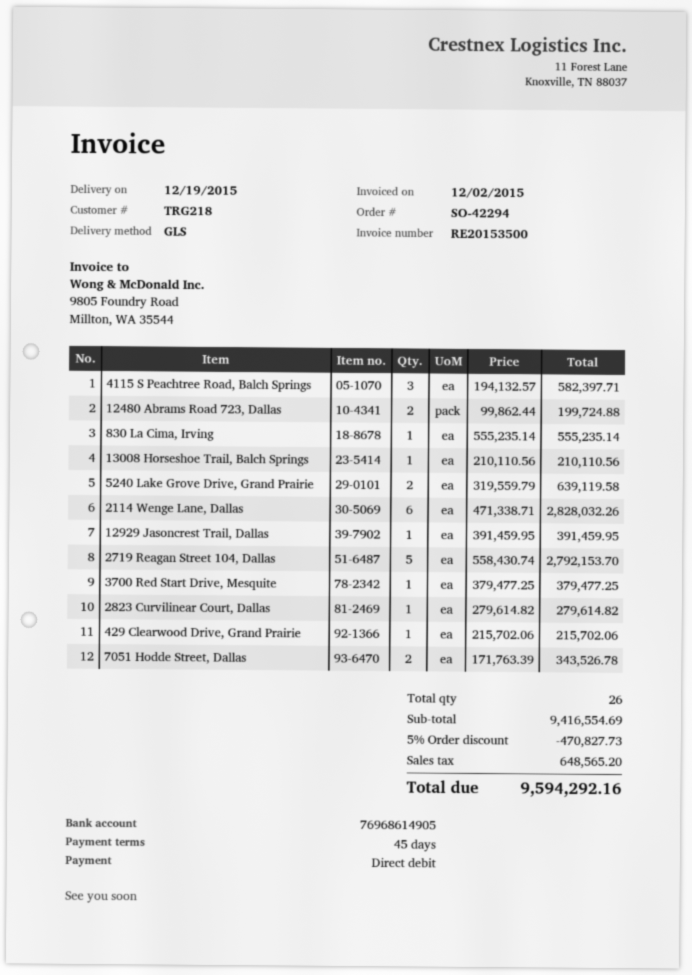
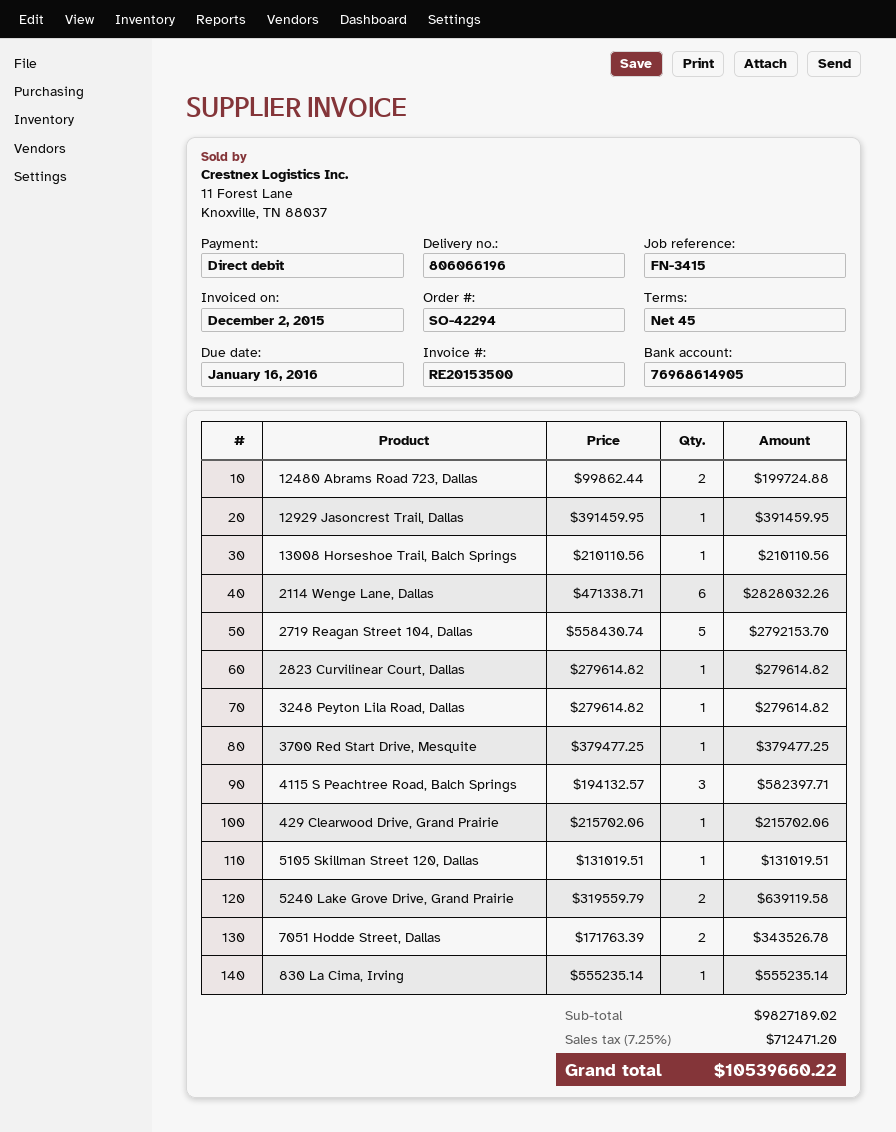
3248 Peyton Lila Road, Dallas: none -> 1 x 279614.82 = 279614.82
5105 Skillman Street 120, Dallas: none -> 1 x 131019.51 = 131019.51
subtotal: 9416554.69 -> 9827189.02
discount: 5% = 470827.73 -> none
tax: 648565.20 -> 712471.20
total: 9594292.16 -> 10539660.22

